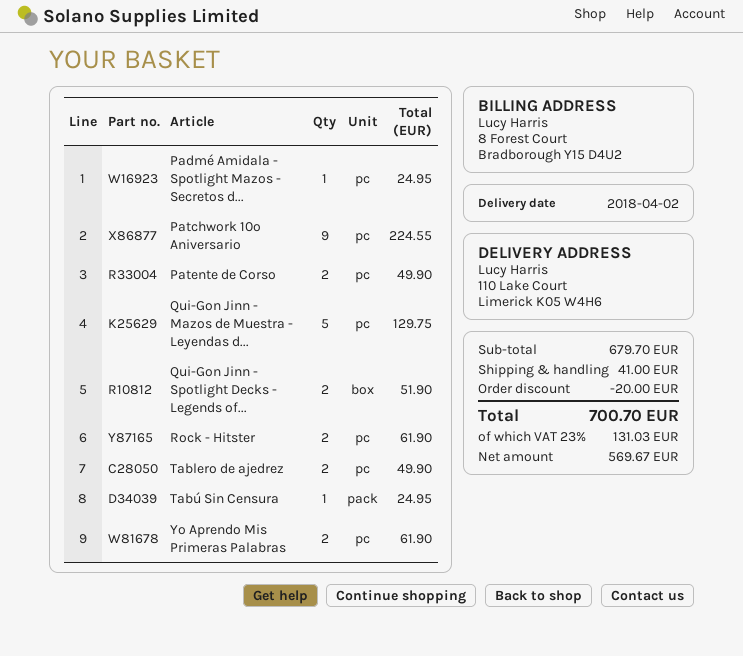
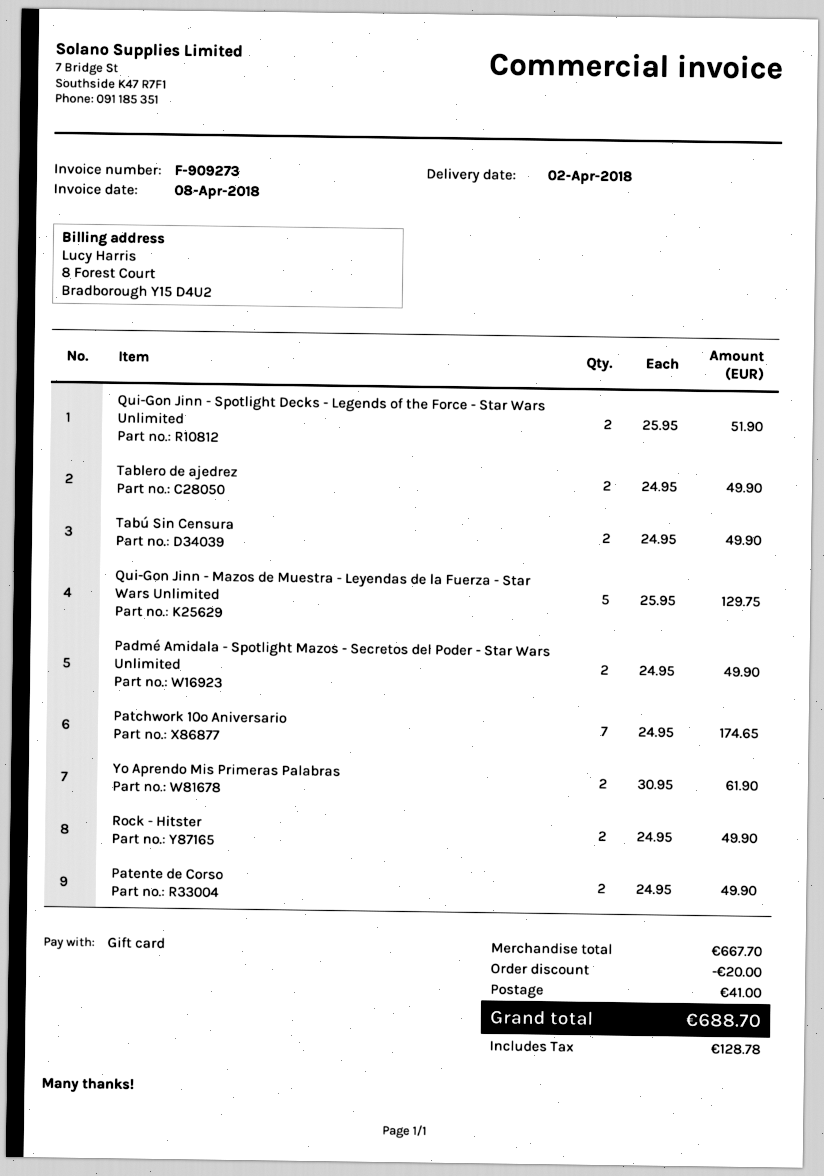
Padmé Amidala - Spotlight Mazos - Secretos d...: 1 for 24.95 -> 2 for 49.90
Patchwork 10º Aniversario: 9 for 224.55 -> 7 for 174.65
Rock - Hitster: 2 for 61.90 -> 2 for 49.90
Tabú Sin Censura: 1 for 24.95 -> 2 for 49.90
subtotal: 679.70 -> 667.70
tax: 131.03 -> 128.78
total: 700.70 -> 688.70

